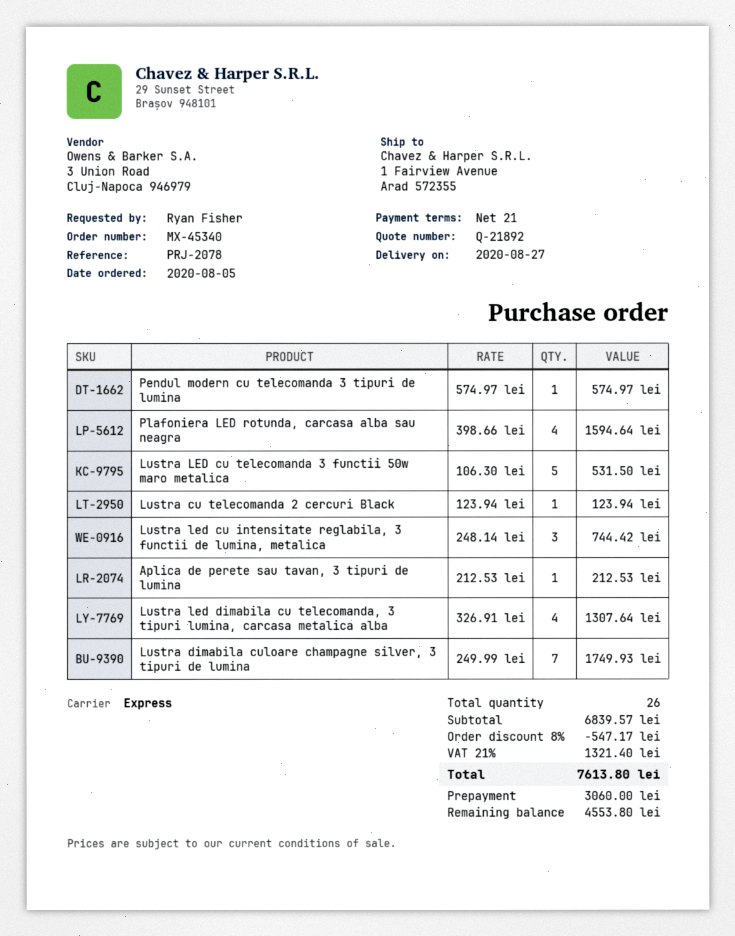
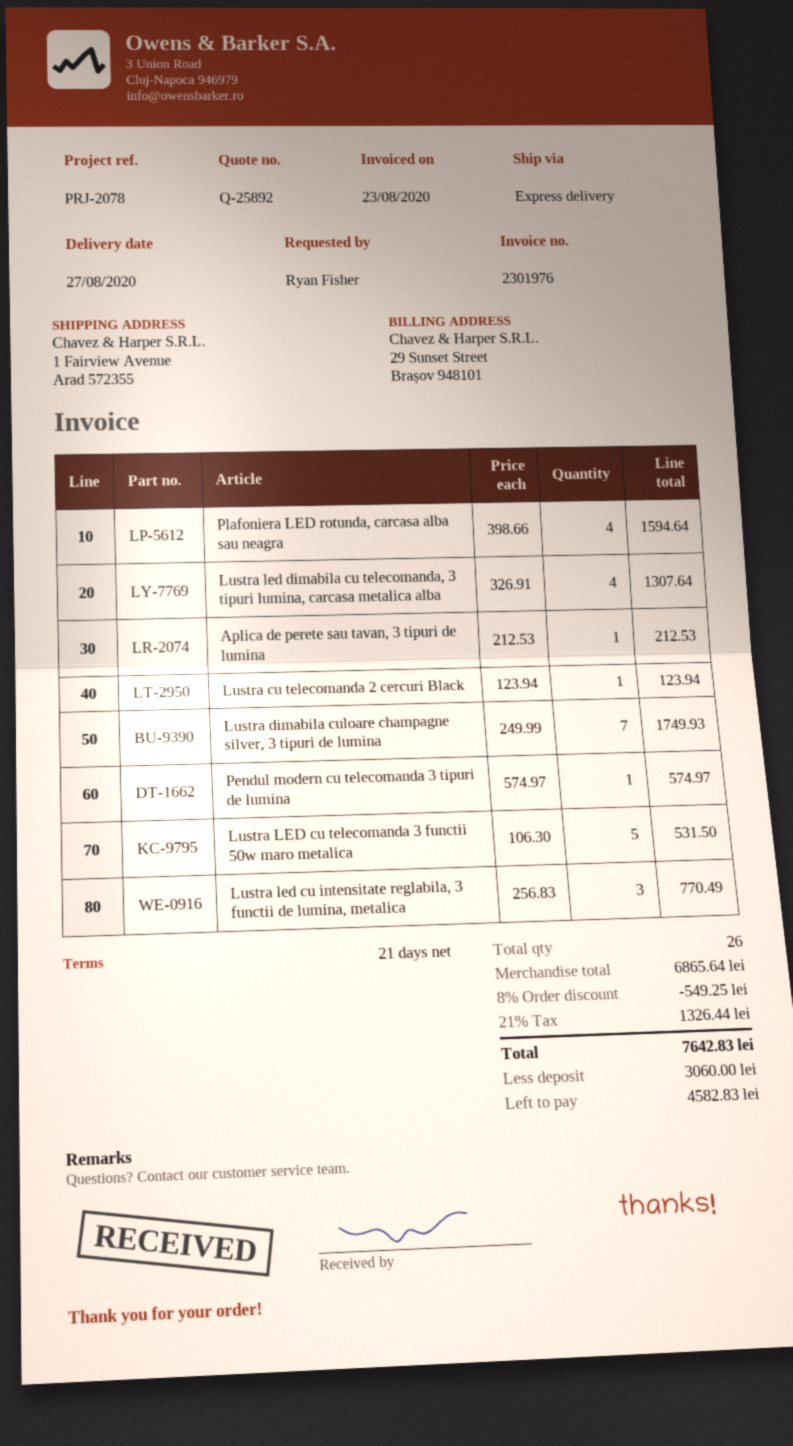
quote number: Q-21892 -> Q-25892
Lustra led cu intensitate reglabila, 3 functii de lumina, metalica: 3 x 248.14 = 744.42 -> 3 x 256.83 = 770.49
subtotal: 6839.57 -> 6865.64
discount: 8% = 547.17 -> 8% = 549.25
tax: 21% = 1321.40 -> 21% = 1326.44
total: 7613.80 -> 7642.83
balance: 4553.80 -> 4582.83

